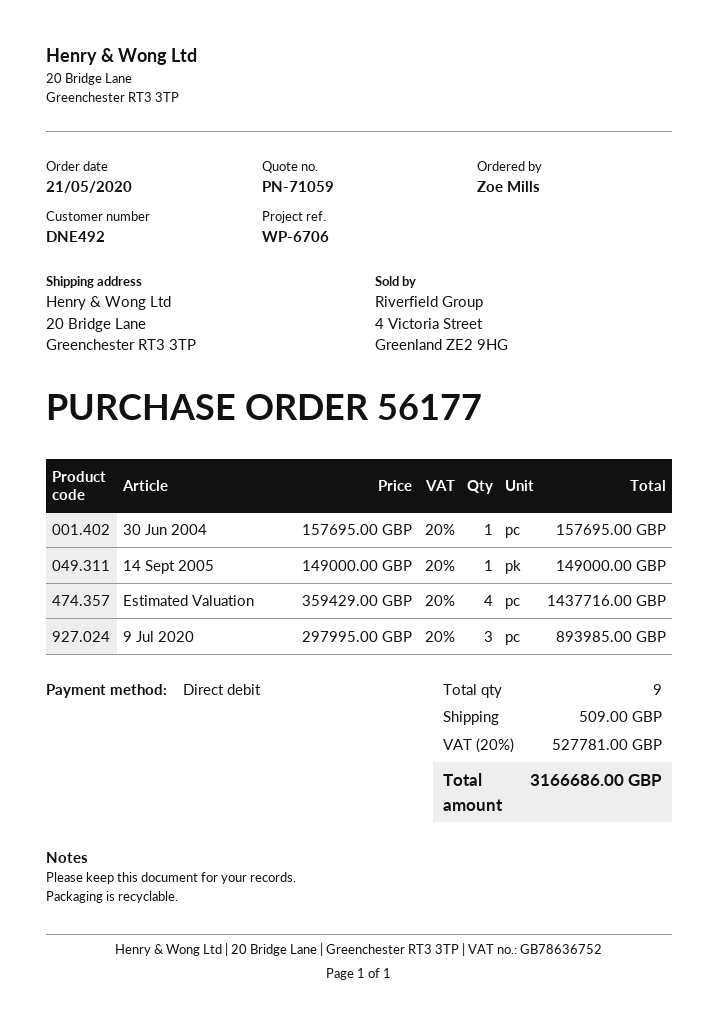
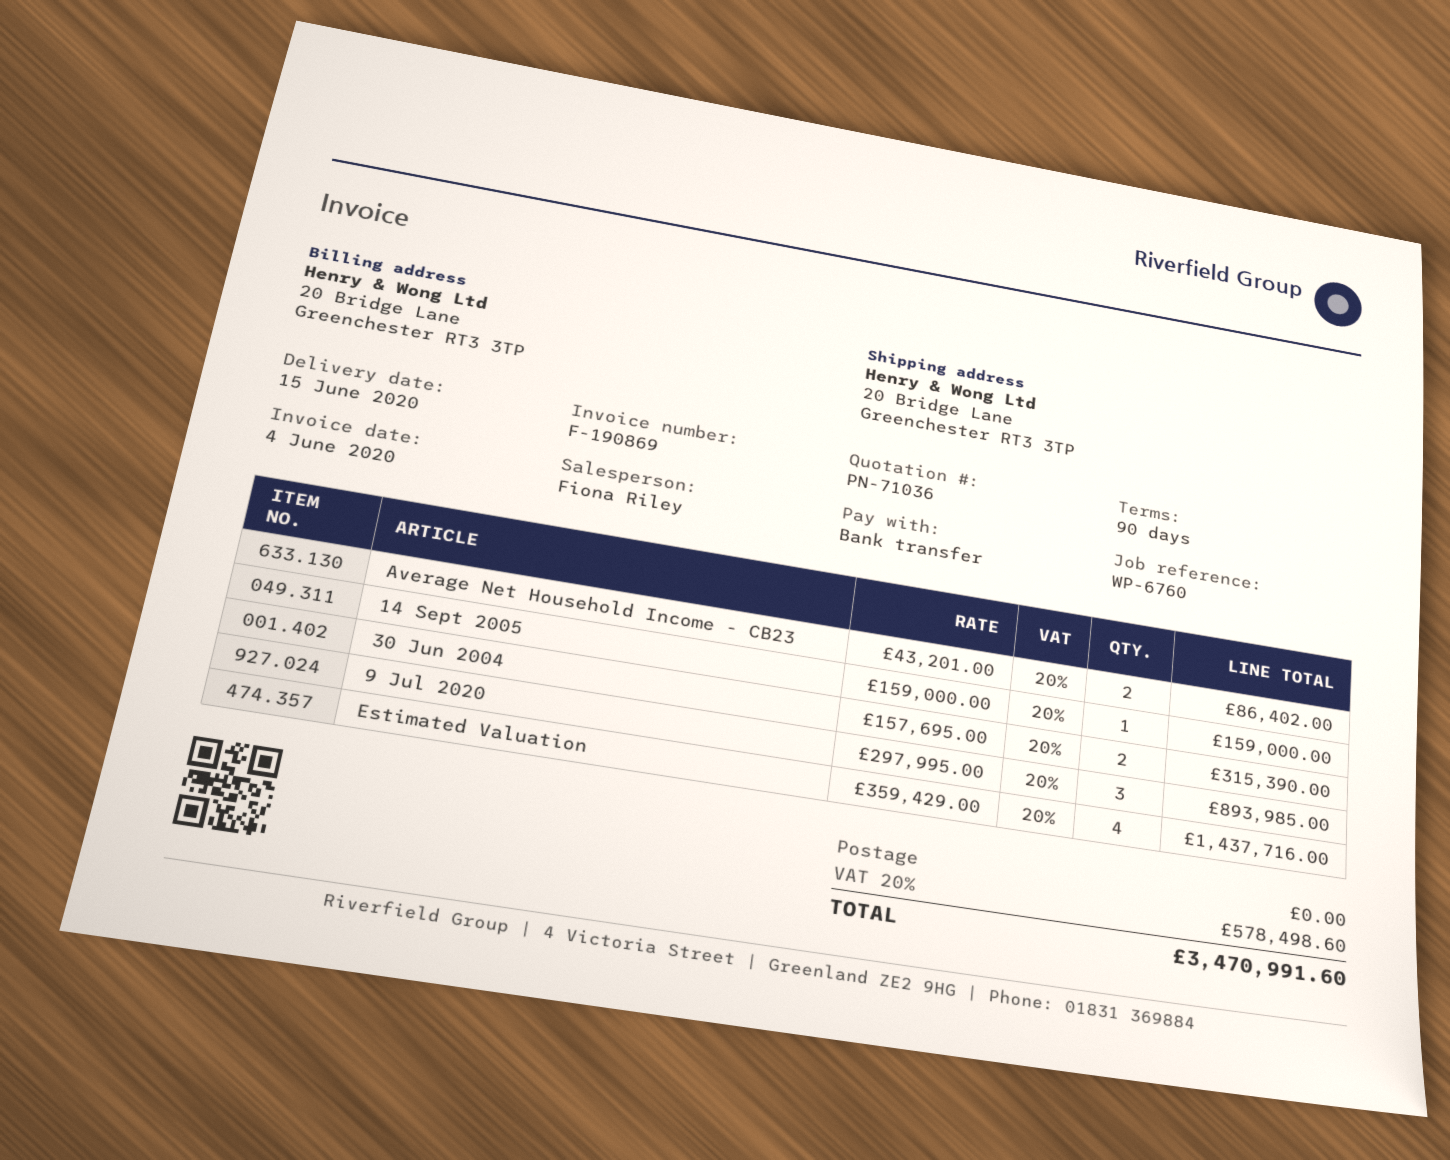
quote number: PN-71059 -> PN-71036
reference: WP-6706 -> WP-6760
payment method: direct debit -> bank transfer
30 Jun 2004: 1 x 157695.00 = 157695.00 -> 2 x 157695.00 = 315390.00
14 Sept 2005: 1 x 149000.00 = 149000.00 -> 1 x 159000.00 = 159000.00
Average Net Household Income - CB23: none -> 2 x 43201.00 = 86402.00
shipping: 509.00 -> 0.00
tax: 20% = 527781.00 -> 20% = 578498.60
total: 3166686.00 -> 3470991.60

